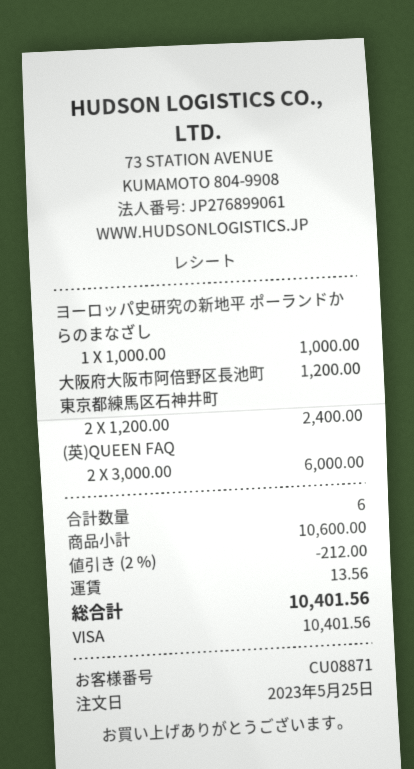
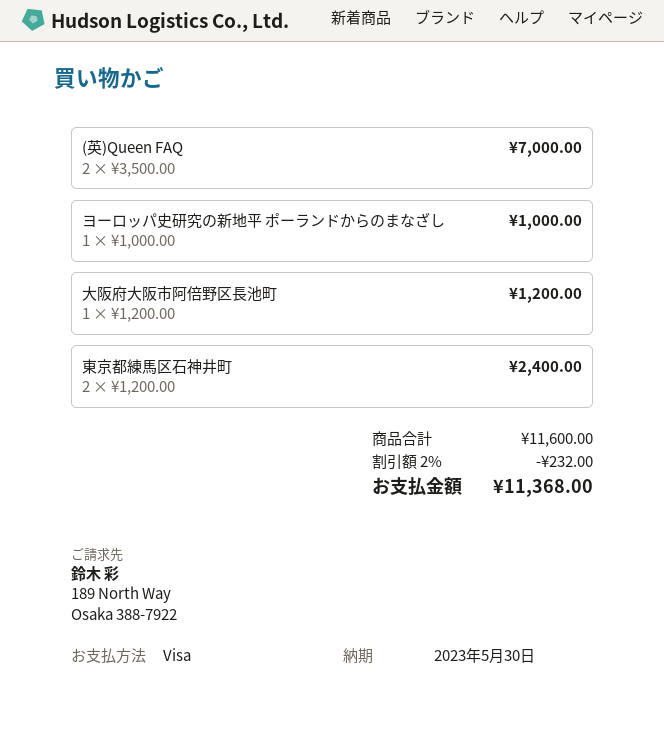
(英)QUEEN FAQ: 2 x 3000.00 = 6000.00 -> 2 x 3500.00 = 7000.00
subtotal: 10600.00 -> 11600.00
discount: 2% = 212.00 -> 2% = 232.00
shipping: 13.56 -> none
total: 10401.56 -> 11368.00

